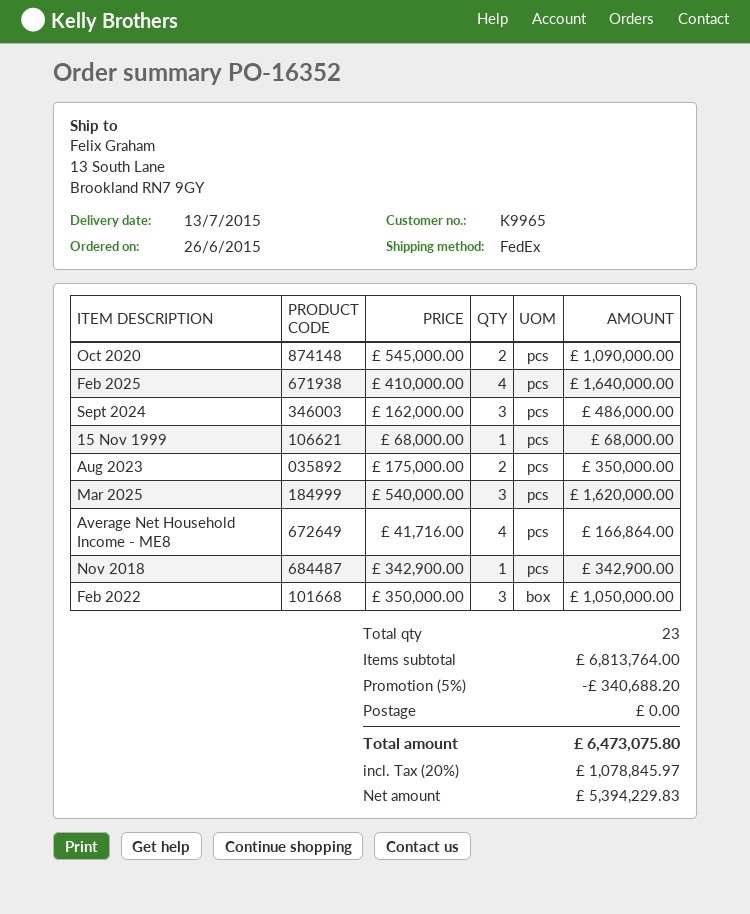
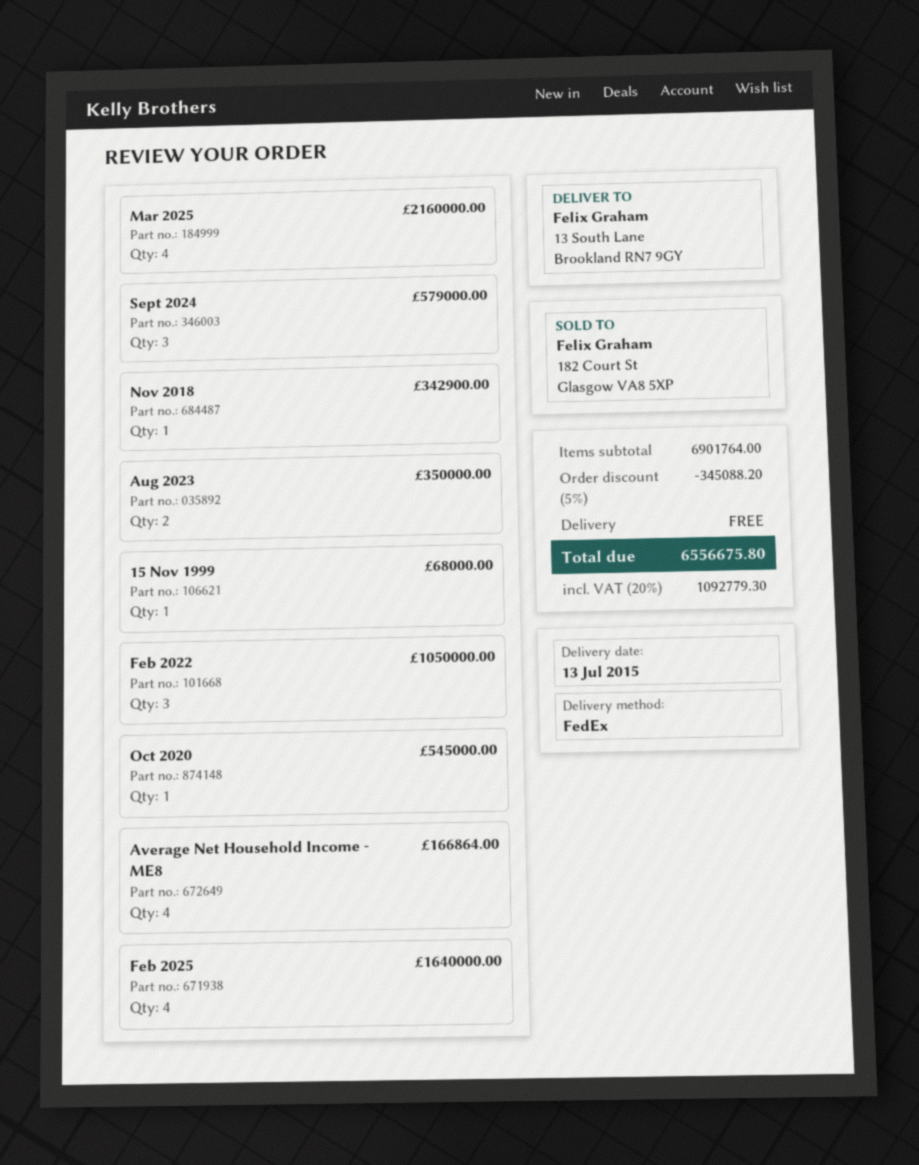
Oct 2020: 2 for 1090000.00 -> 1 for 545000.00
Sept 2024: 3 for 486000.00 -> 3 for 579000.00
Mar 2025: 3 for 1620000.00 -> 4 for 2160000.00
subtotal: 6813764.00 -> 6901764.00
discount: 5% = 340688.20 -> 5% = 345088.20
tax: 20% = 1078845.97 -> 20% = 1092779.30
total: 6473075.80 -> 6556675.80

